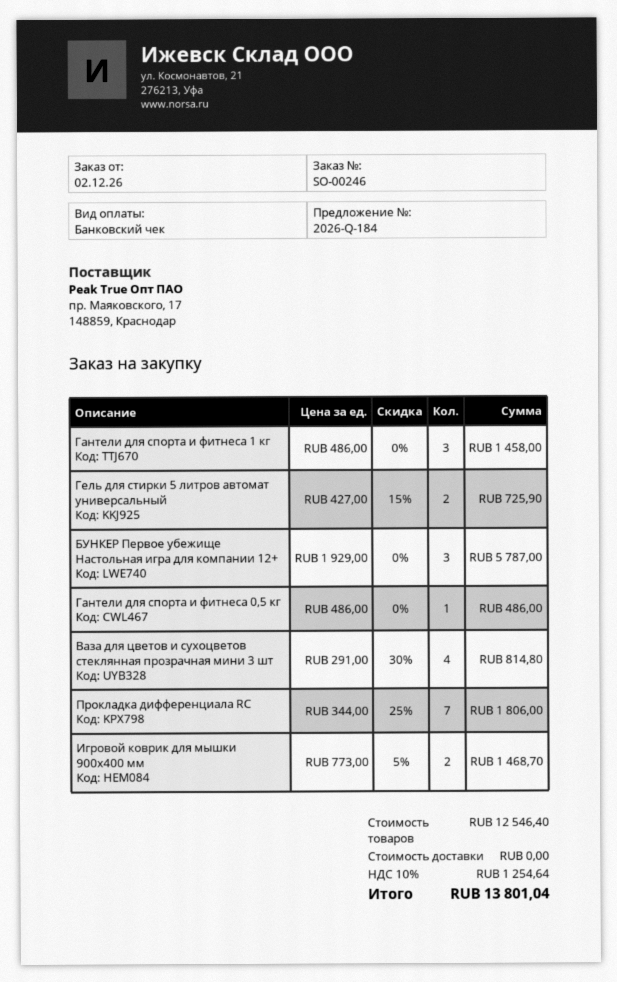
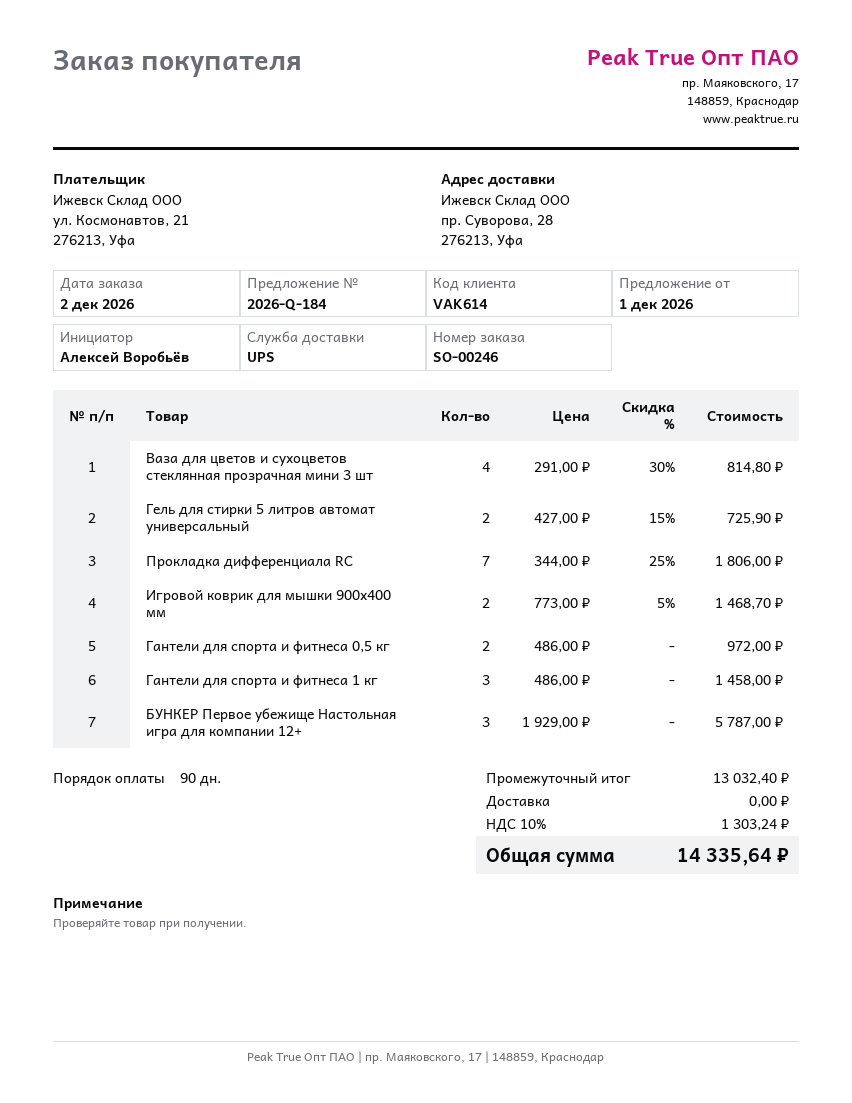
Гантели для спорта и фитнеса 0,5 кг: 1 x 486.00 = 486.00 -> 2 x 486.00 = 972.00
subtotal: 12546.40 -> 13032.40
tax: 10% = 1254.64 -> 10% = 1303.24
total: 13801.04 -> 14335.64

